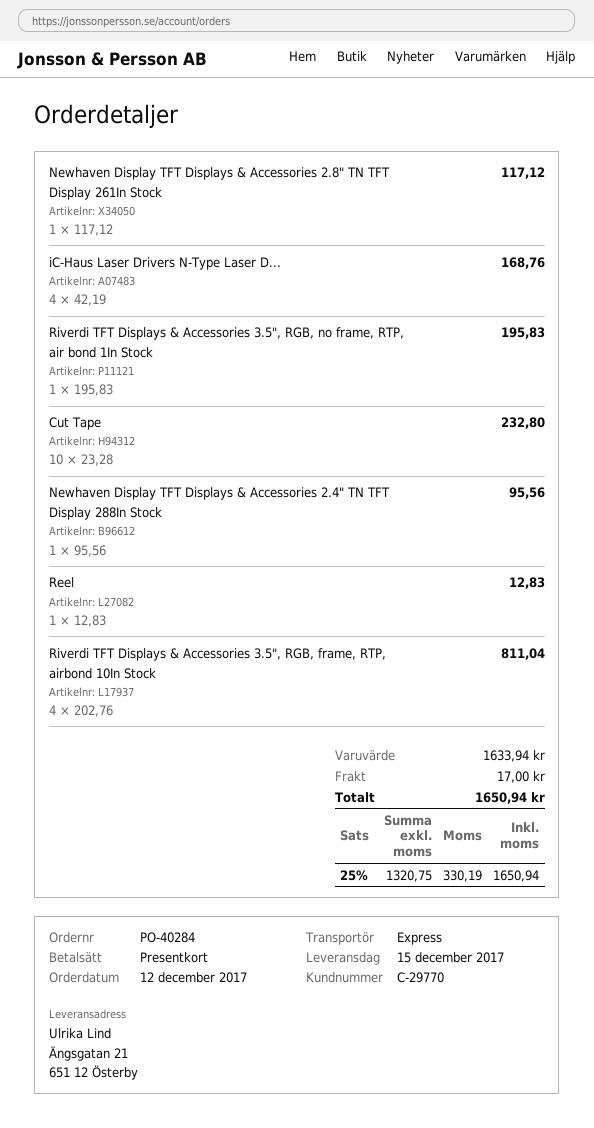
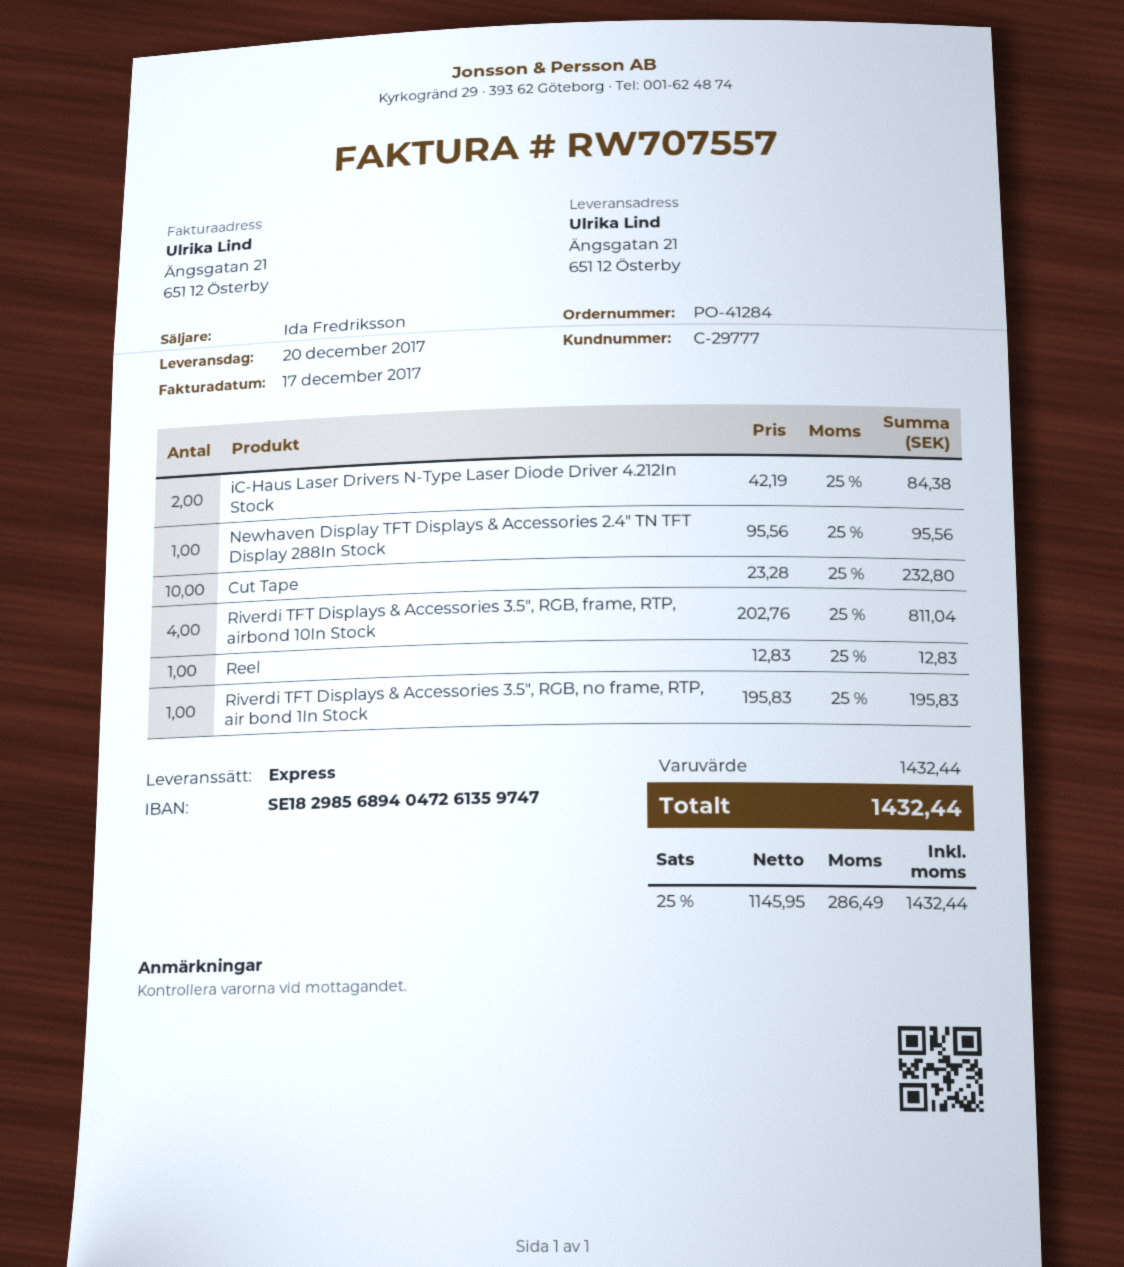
order number: PO-40284 -> PO-41284
delivery date: 2017-12-15 -> 2017-12-20
customer number: C-29770 -> C-29777
Newhaven Display TFT Displays & Accessories 2.8" TN TFT Display 261In Stock: 1 x 117.12 = 117.12 -> none
iC-Haus Laser Drivers N-Type Laser D...: 4 x 42.19 = 168.76 -> 2 x 42.19 = 84.38
subtotal: 1633.94 -> 1432.44
shipping: 17.00 -> none
net: 1320.75 -> 1145.95
tax: 25% = 330.19 -> 25% = 286.49
total: 1650.94 -> 1432.44

